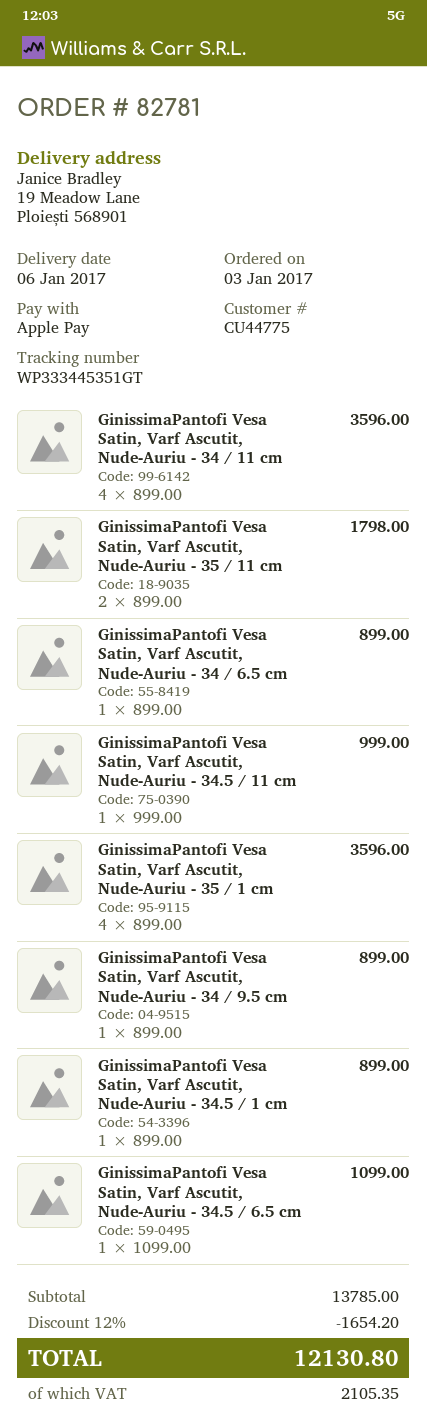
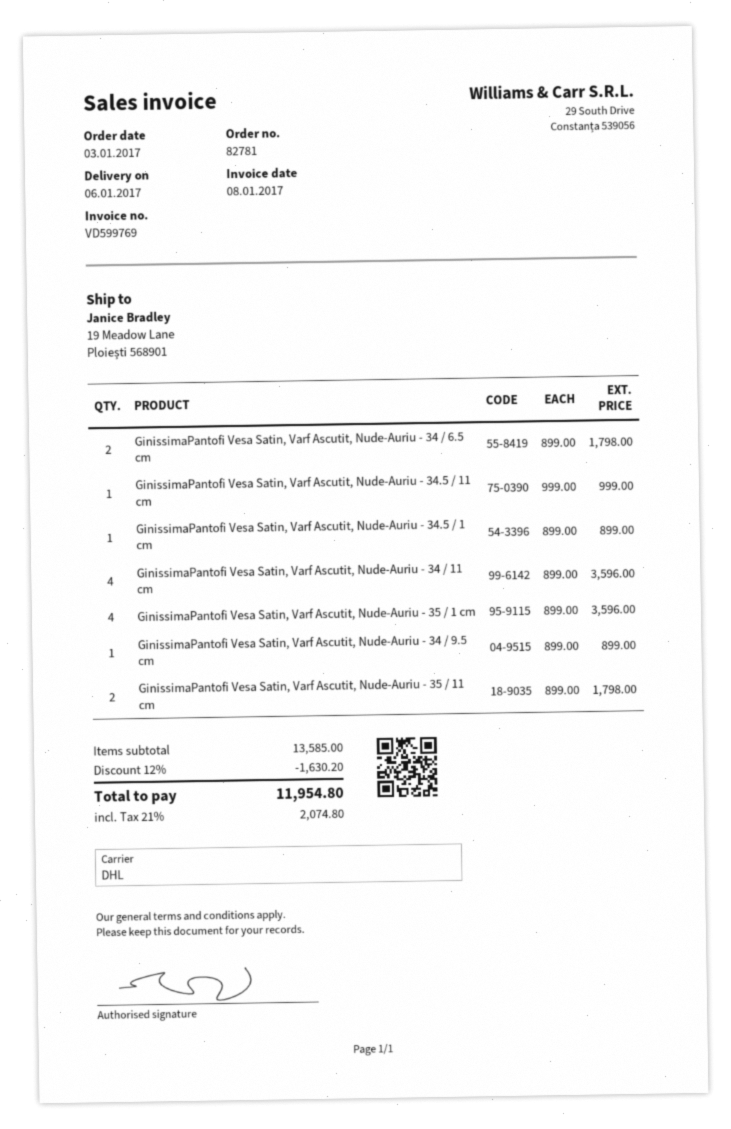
GinissimaPantofi Vesa Satin, Varf Ascutit, Nude-Auriu - 34 / 6.5 cm: 1 x 899.00 = 899.00 -> 2 x 899.00 = 1798.00
GinissimaPantofi Vesa Satin, Varf Ascutit, Nude-Auriu - 34.5 / 6.5 cm: 1 x 1099.00 = 1099.00 -> none
subtotal: 13785.00 -> 13585.00
discount: 12% = 1654.20 -> 12% = 1630.20
tax: 2105.35 -> 2074.80
total: 12130.80 -> 11954.80

